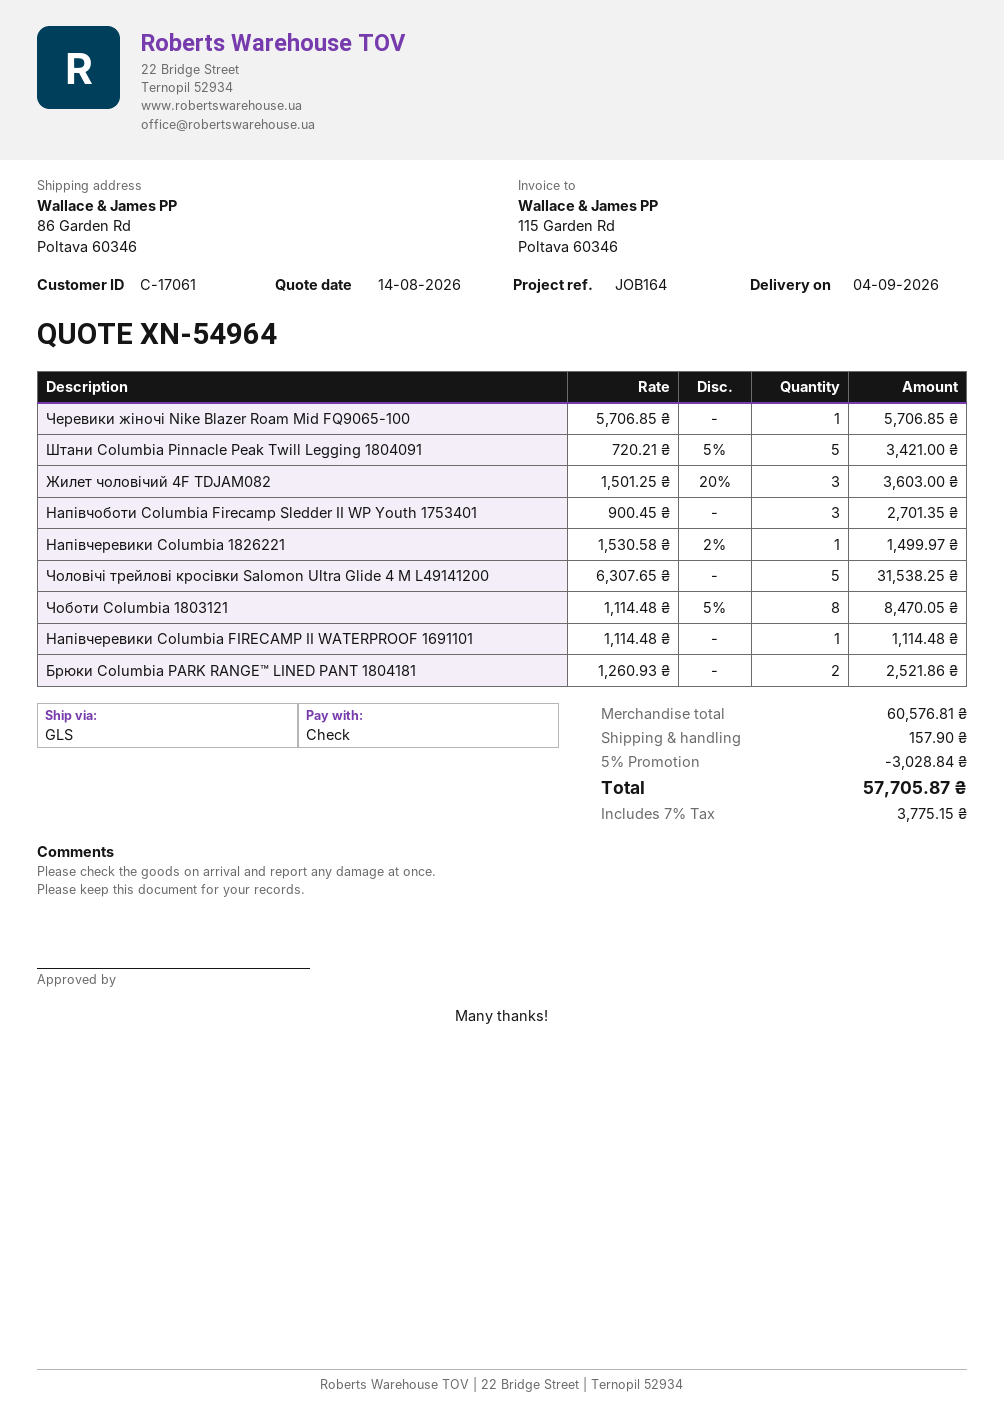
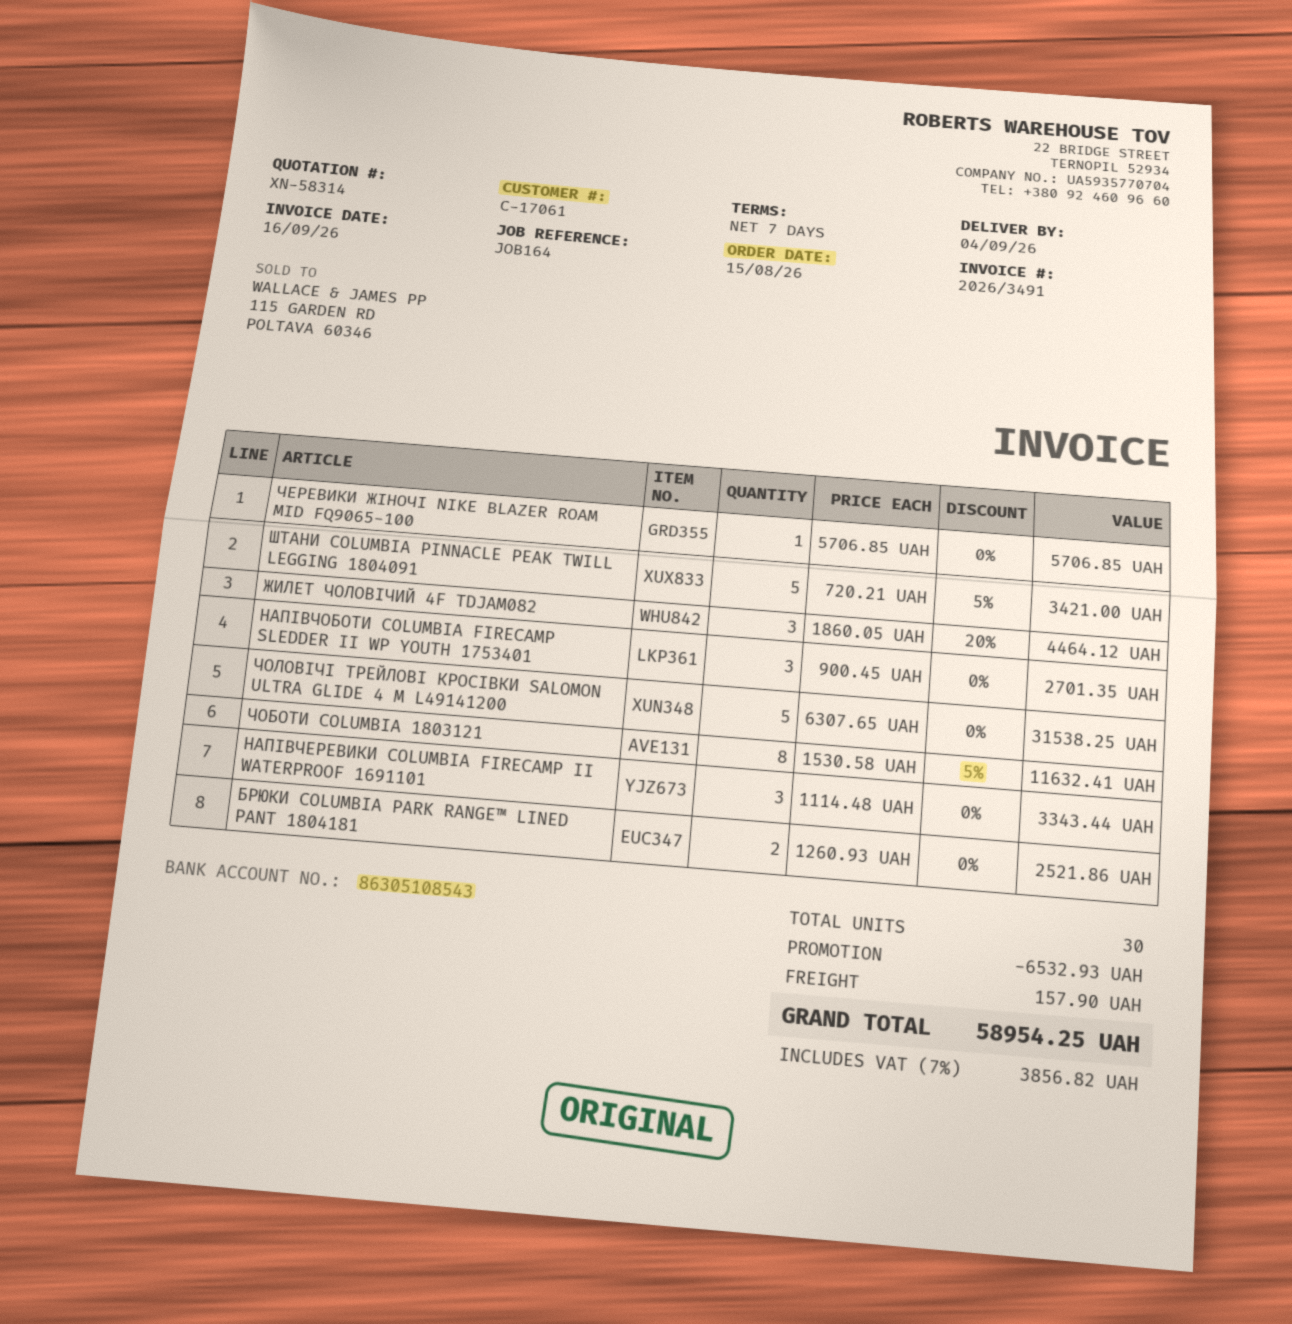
quote number: XN-54964 -> XN-58314
Жилет чоловічий 4F TDJAM082: 3 x 1501.25 - 20% = 3603.00 -> 3 x 1860.05 - 20% = 4464.12
Напівчеревики Columbia 1826221: 1 x 1530.58 - 2% = 1499.97 -> none
Чоботи Columbia 1803121: 8 x 1114.48 - 5% = 8470.05 -> 8 x 1530.58 - 5% = 11632.41
Напівчеревики Columbia FIRECAMP II WATERPROOF 1691101: 1 x 1114.48 = 1114.48 -> 3 x 1114.48 = 3343.44
discount: 3028.84 -> 6532.93
tax: 7% = 3775.15 -> 7% = 3856.82
total: 57705.87 -> 58954.25

